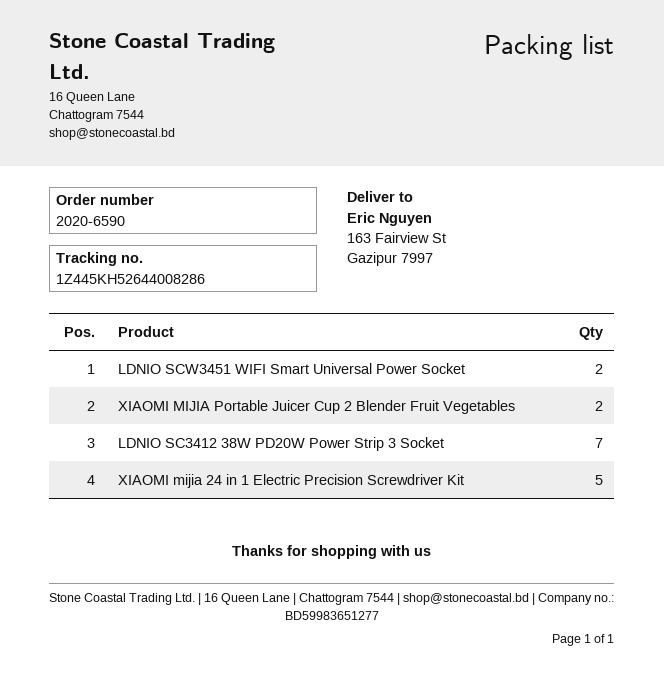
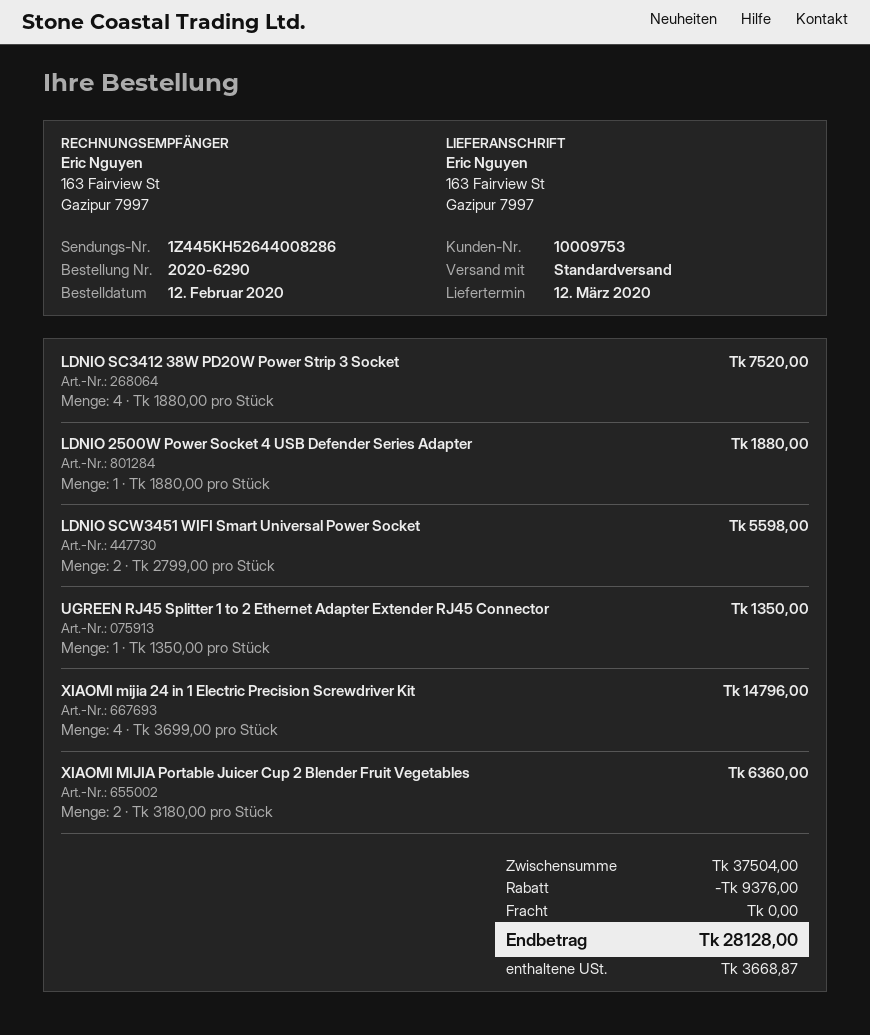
order number: 2020-6590 -> 2020-6290
LDNIO SC3412 38W PD20W Power Strip 3 Socket: 7 -> 4
XIAOMI mijia 24 in 1 Electric Precision Screwdriver Kit: 5 -> 4
LDNIO 2500W Power Socket 4 USB Defender Series Adapter: none -> 1
UGREEN RJ45 Splitter 1 to 2 Ethernet Adapter Extender RJ45 Connector: none -> 1

